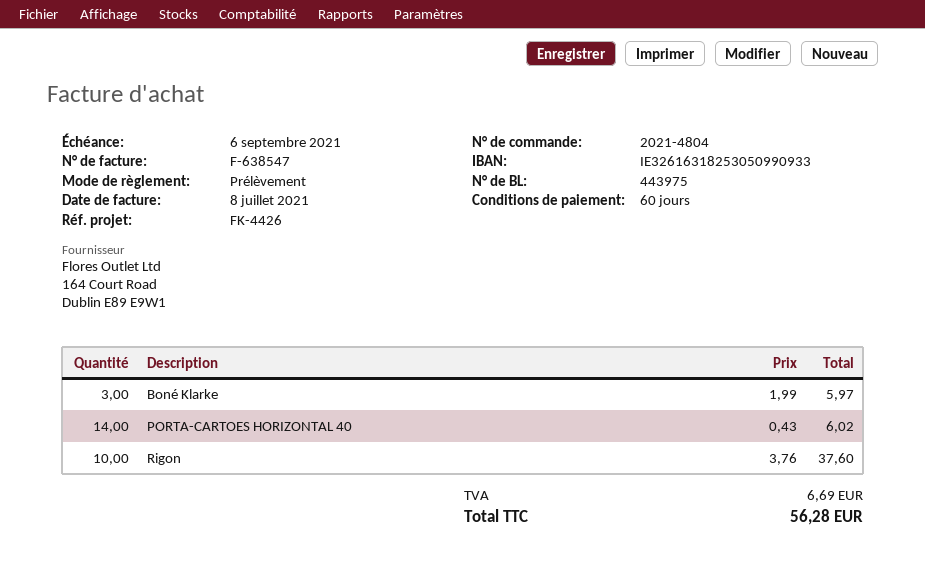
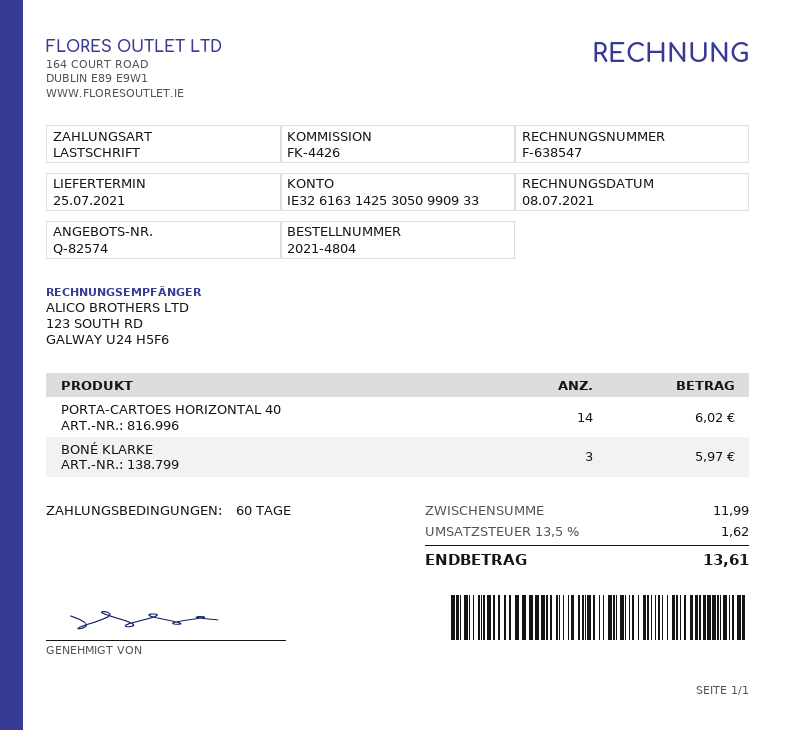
bank account: IE32616318253050990933 -> IE32616314253050990933
Rigon: 10 for 37.60 -> none
tax: 6.69 -> 1.62
total: 56.28 -> 13.61

